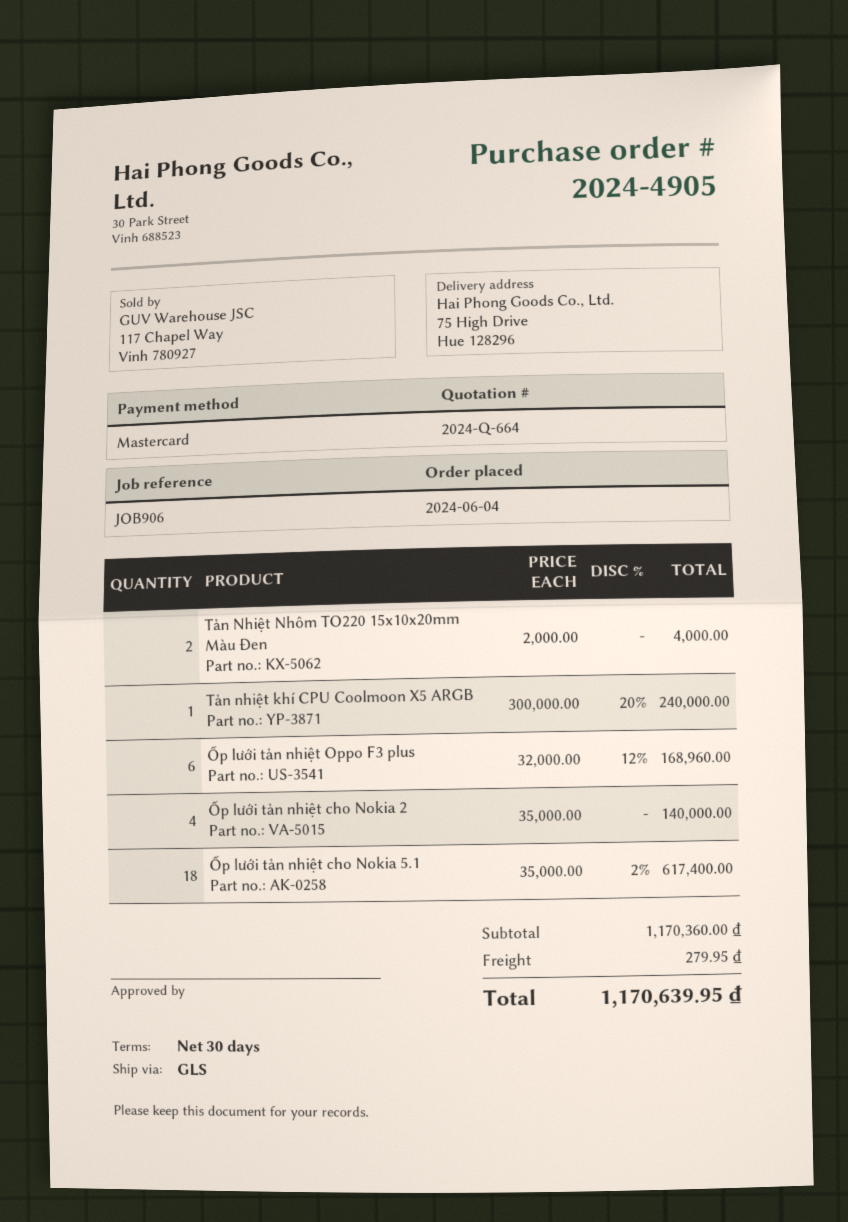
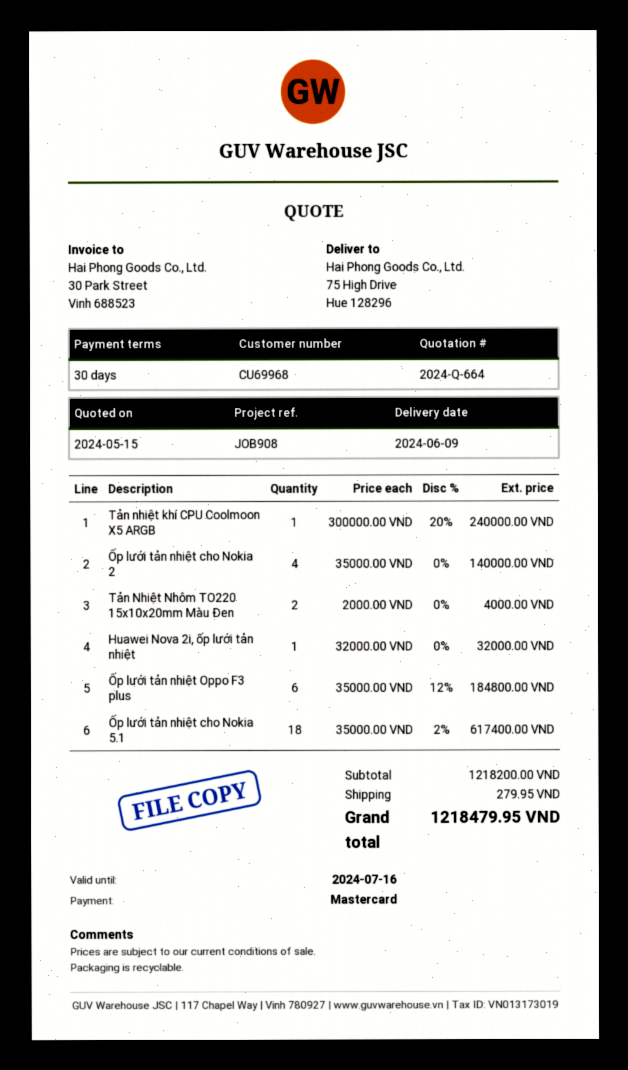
reference: JOB906 -> JOB908
Ốp lưới tản nhiệt Oppo F3 plus: 6 x 32000.00 - 12% = 168960.00 -> 6 x 35000.00 - 12% = 184800.00
Huawei Nova 2i, ốp lưới tản nhiệt: none -> 1 x 32000.00 = 32000.00
subtotal: 1170360.00 -> 1218200.00
total: 1170639.95 -> 1218479.95

